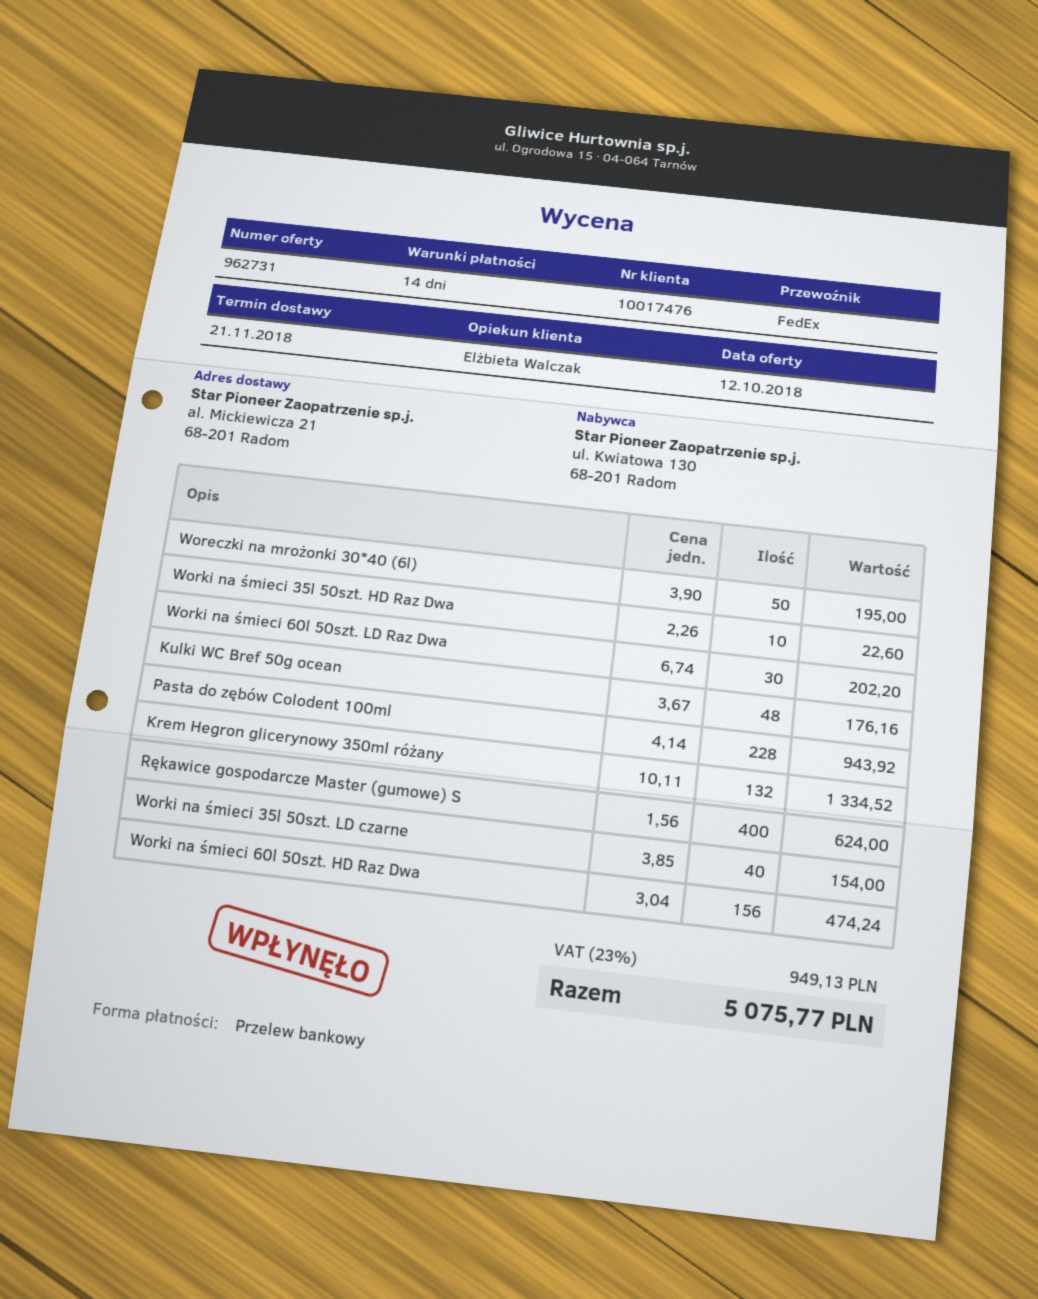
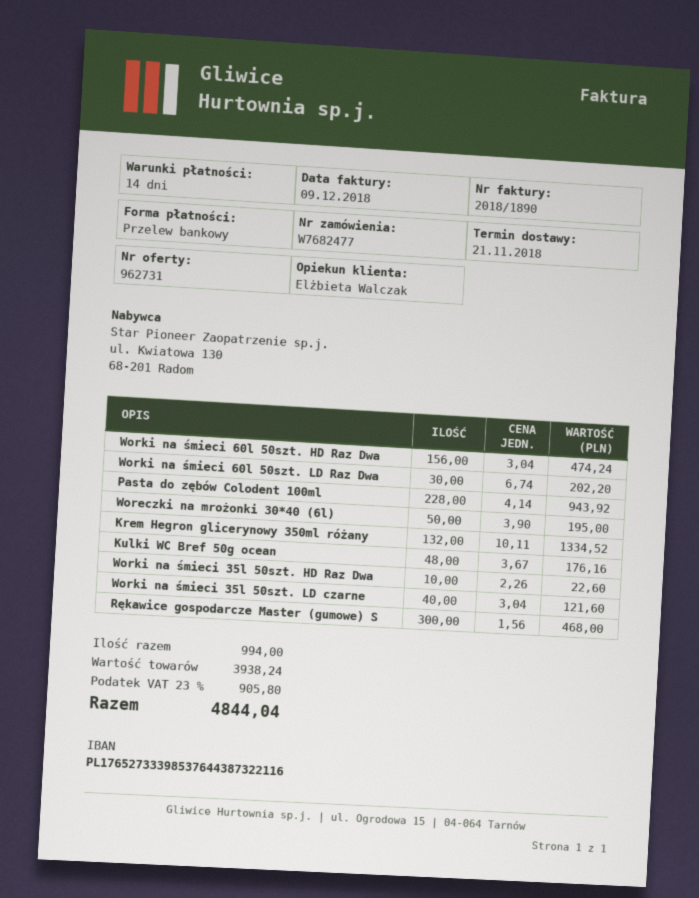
Rękawice gospodarcze Master (gumowe) S: 400 x 1.56 = 624.00 -> 300 x 1.56 = 468.00
Worki na śmieci 35l 50szt. LD czarne: 40 x 3.85 = 154.00 -> 40 x 3.04 = 121.60
tax: 23% = 949.13 -> 23% = 905.80
total: 5075.77 -> 4844.04

